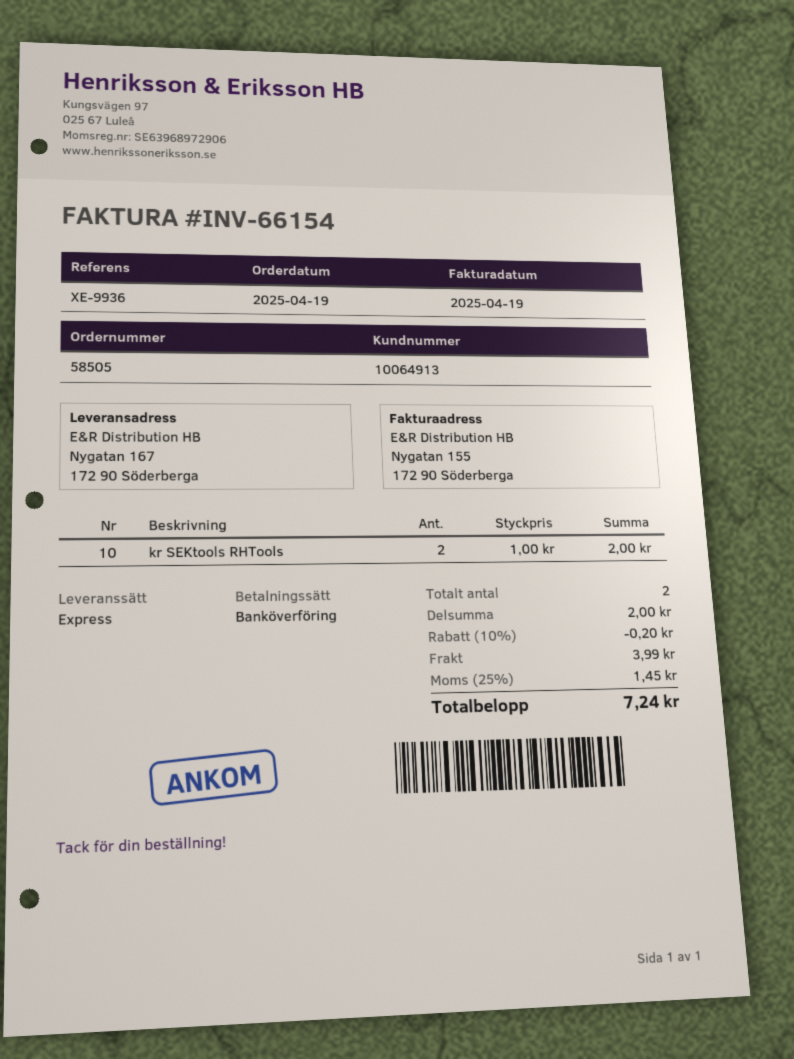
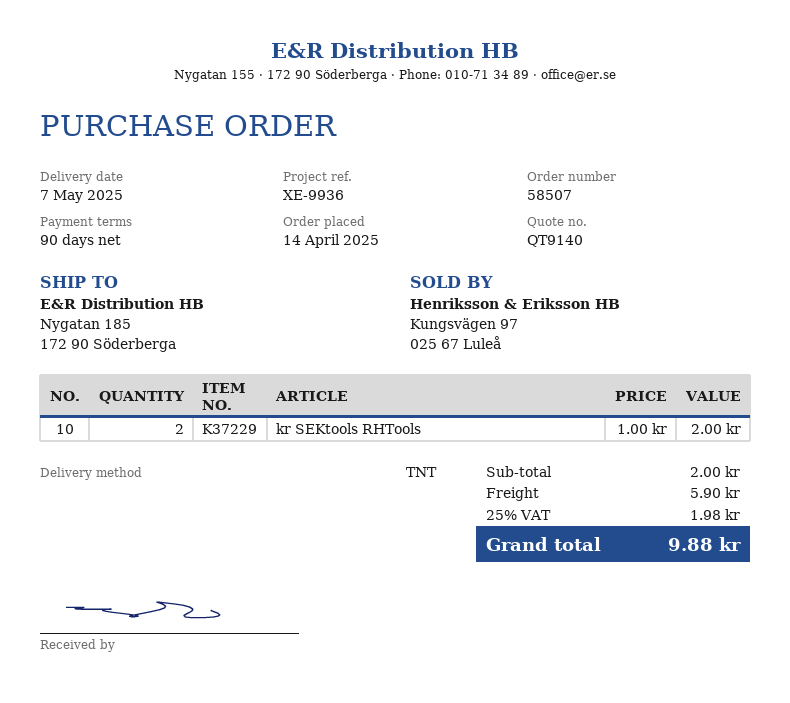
order number: 58505 -> 58507
order date: 2025-04-19 -> 2025-04-14
shipping method: express -> TNT
ship to: Nygatan 167, 172 90 Söderberga -> Nygatan 185, 172 90 Söderberga
discount: 10% = 0.20 -> none
shipping: 3.99 -> 5.90
tax: 25% = 1.45 -> 25% = 1.98
total: 7.24 -> 9.88

